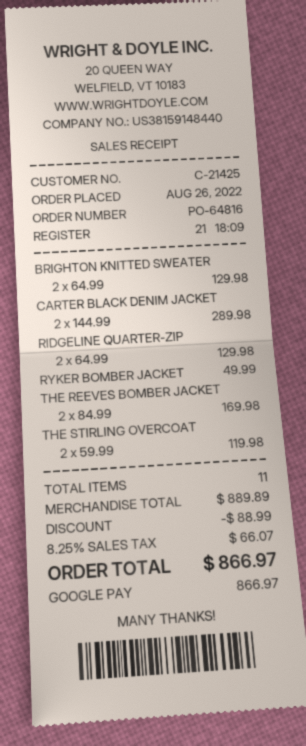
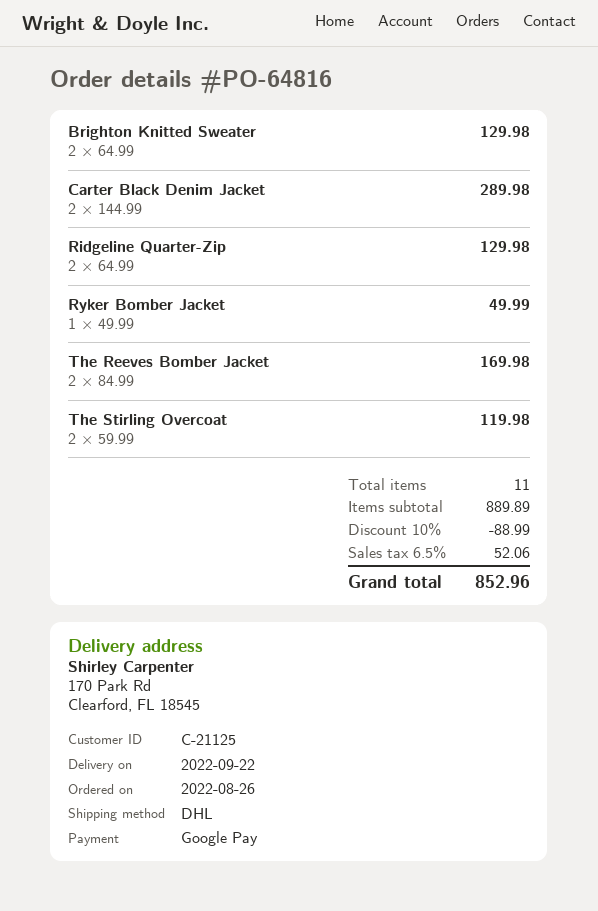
customer number: C-21425 -> C-21125
tax: 8.25% = 66.07 -> 6.5% = 52.06
total: 866.97 -> 852.96

